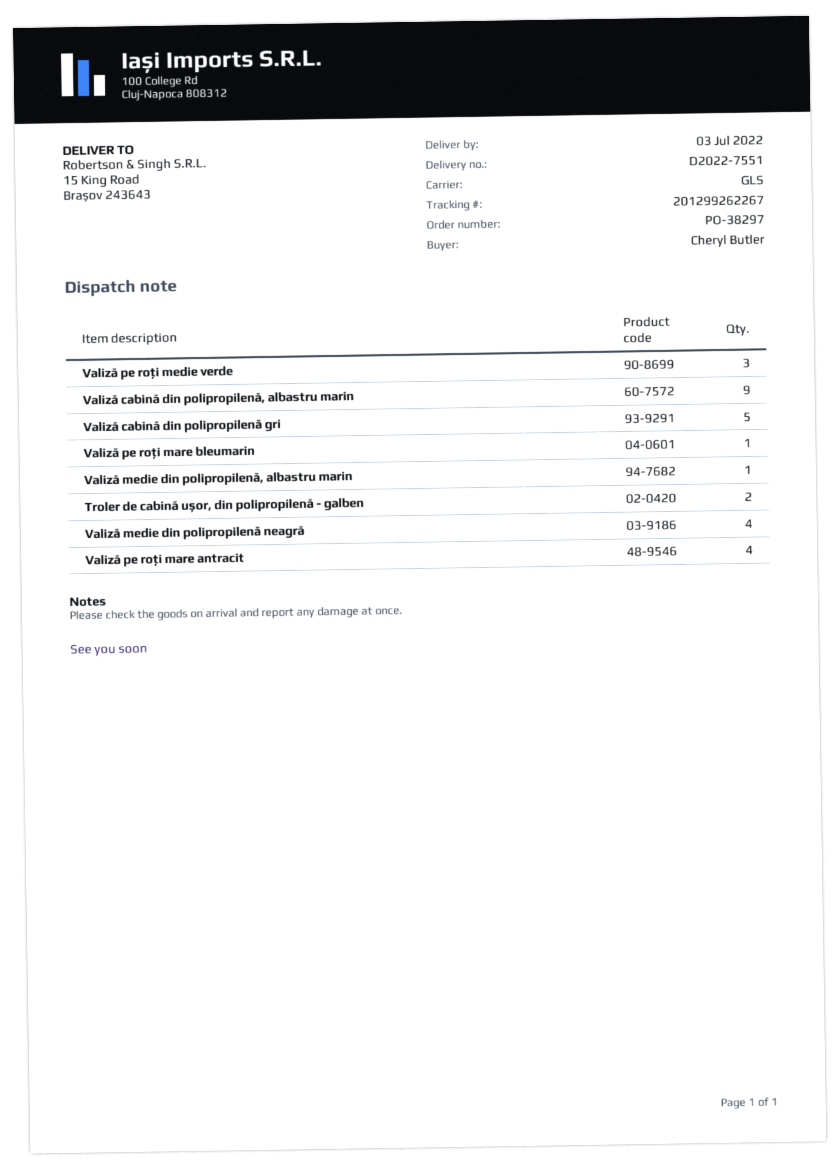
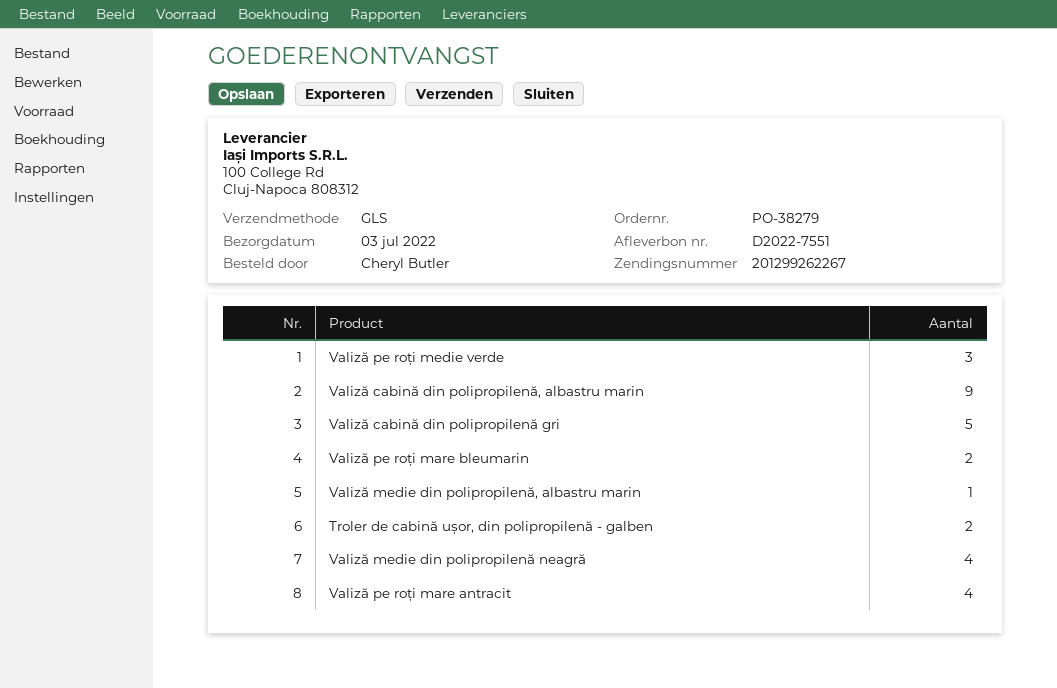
order number: PO-38297 -> PO-38279
Valiză pe roți mare bleumarin: 1 -> 2

